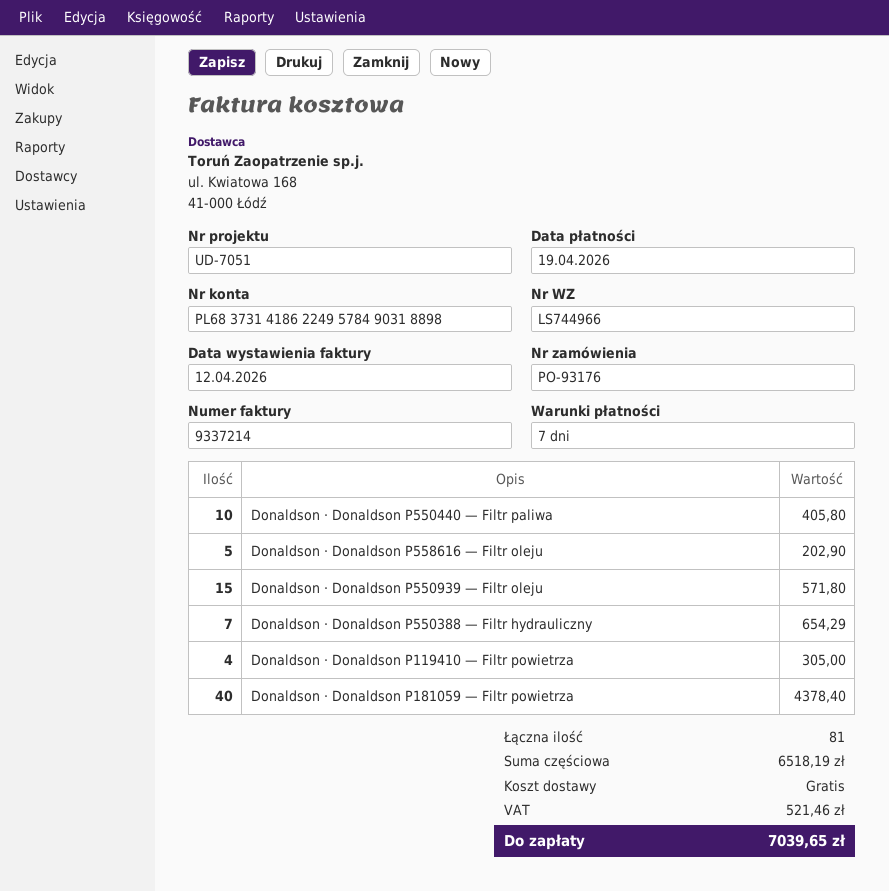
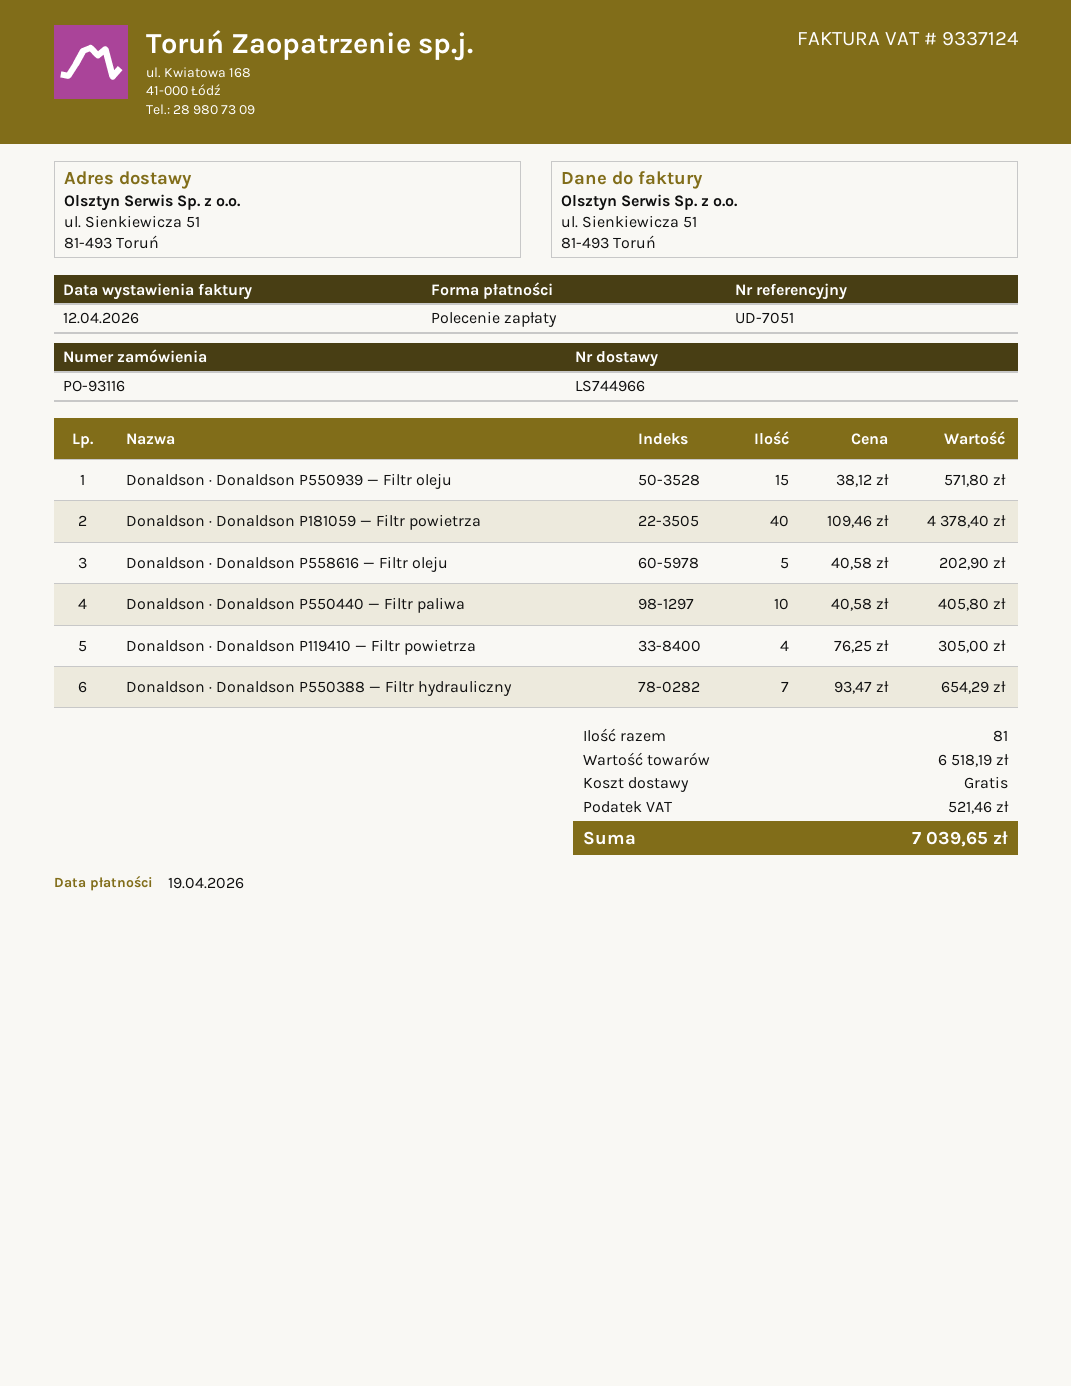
order number: PO-93176 -> PO-93116
invoice number: 9337214 -> 9337124

